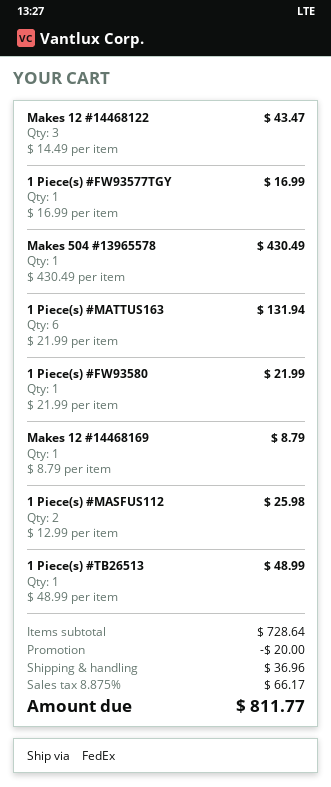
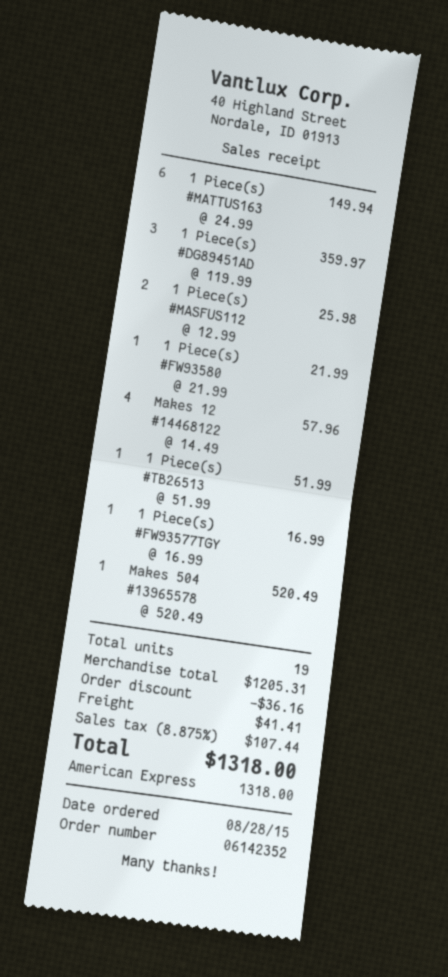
Makes 12 #14468122: 3 x 14.49 = 43.47 -> 4 x 14.49 = 57.96
Makes 504 #13965578: 1 x 430.49 = 430.49 -> 1 x 520.49 = 520.49
1 Piece(s) #MATTUS163: 6 x 21.99 = 131.94 -> 6 x 24.99 = 149.94
Makes 12 #14468169: 1 x 8.79 = 8.79 -> none
1 Piece(s) #TB26513: 1 x 48.99 = 48.99 -> 1 x 51.99 = 51.99
1 Piece(s) #DG89451AD: none -> 3 x 119.99 = 359.97
subtotal: 728.64 -> 1205.31
discount: 20.00 -> 36.16
shipping: 36.96 -> 41.41
tax: 8.875% = 66.17 -> 8.875% = 107.44
total: 811.77 -> 1318.00

